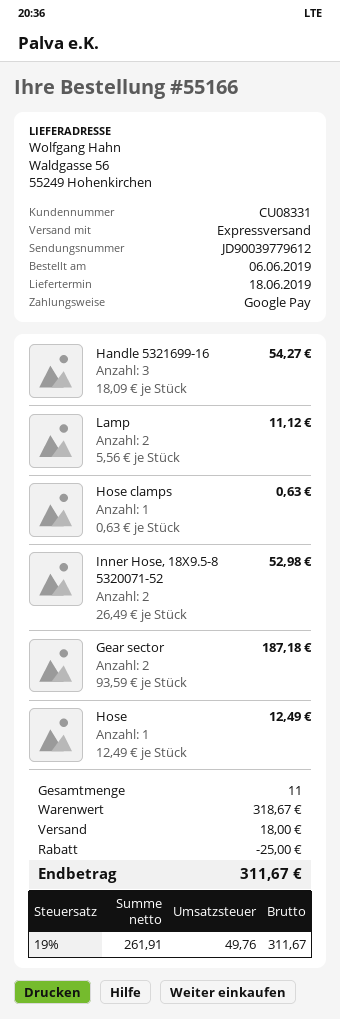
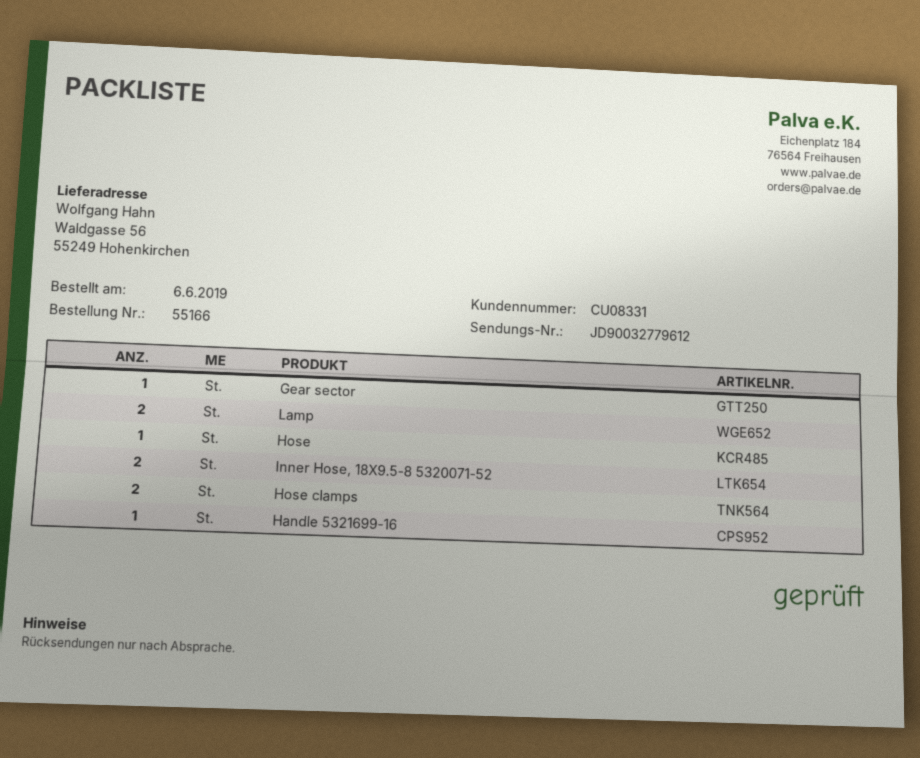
tracking number: JD90039779612 -> JD90032779612
Handle 5321699-16: 3 -> 1
Hose clamps: 1 -> 2
Gear sector: 2 -> 1

